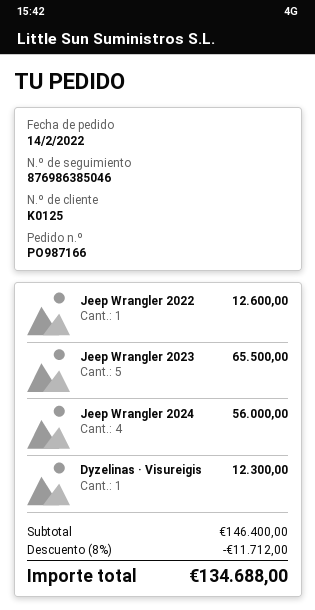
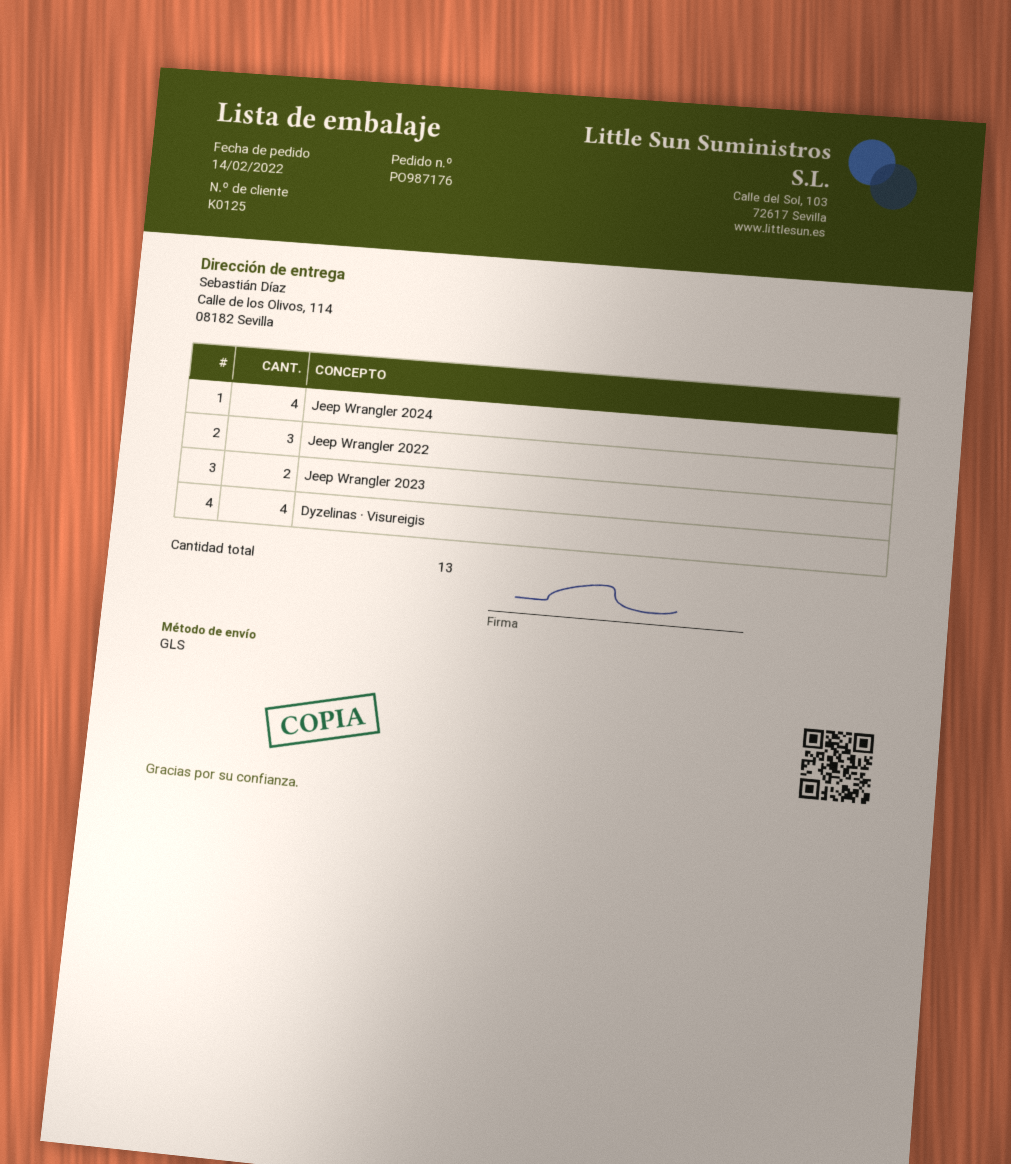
order number: PO987166 -> PO987176
Jeep Wrangler 2022: 1 -> 3
Jeep Wrangler 2023: 5 -> 2
Dyzelinas · Visureigis: 1 -> 4

